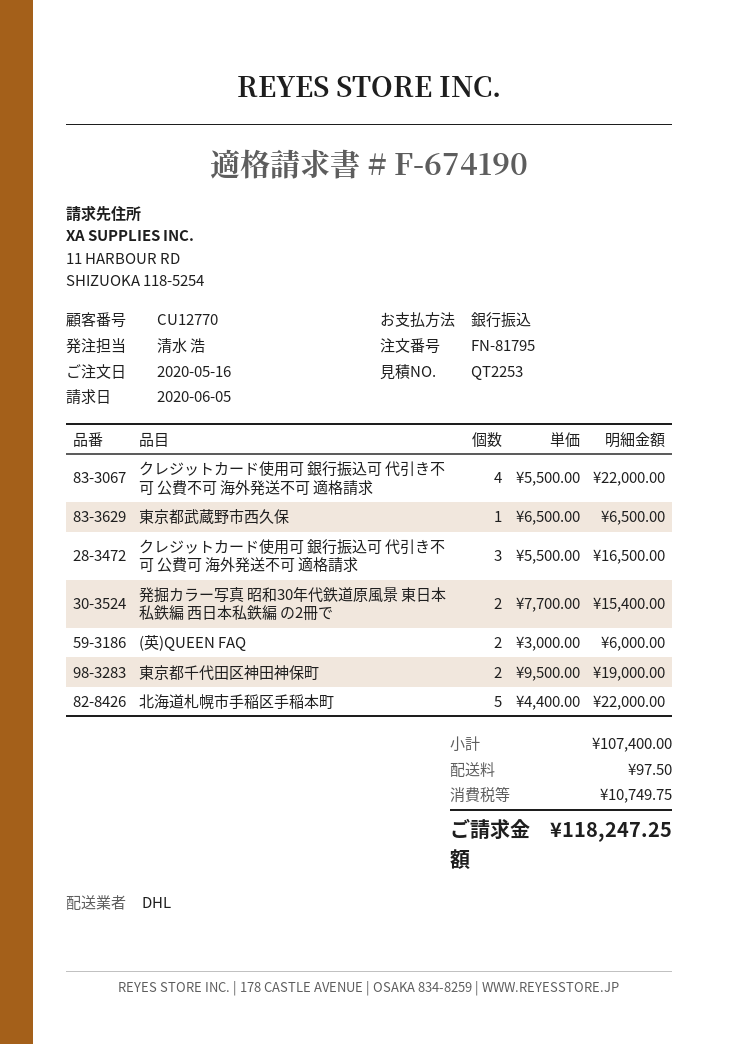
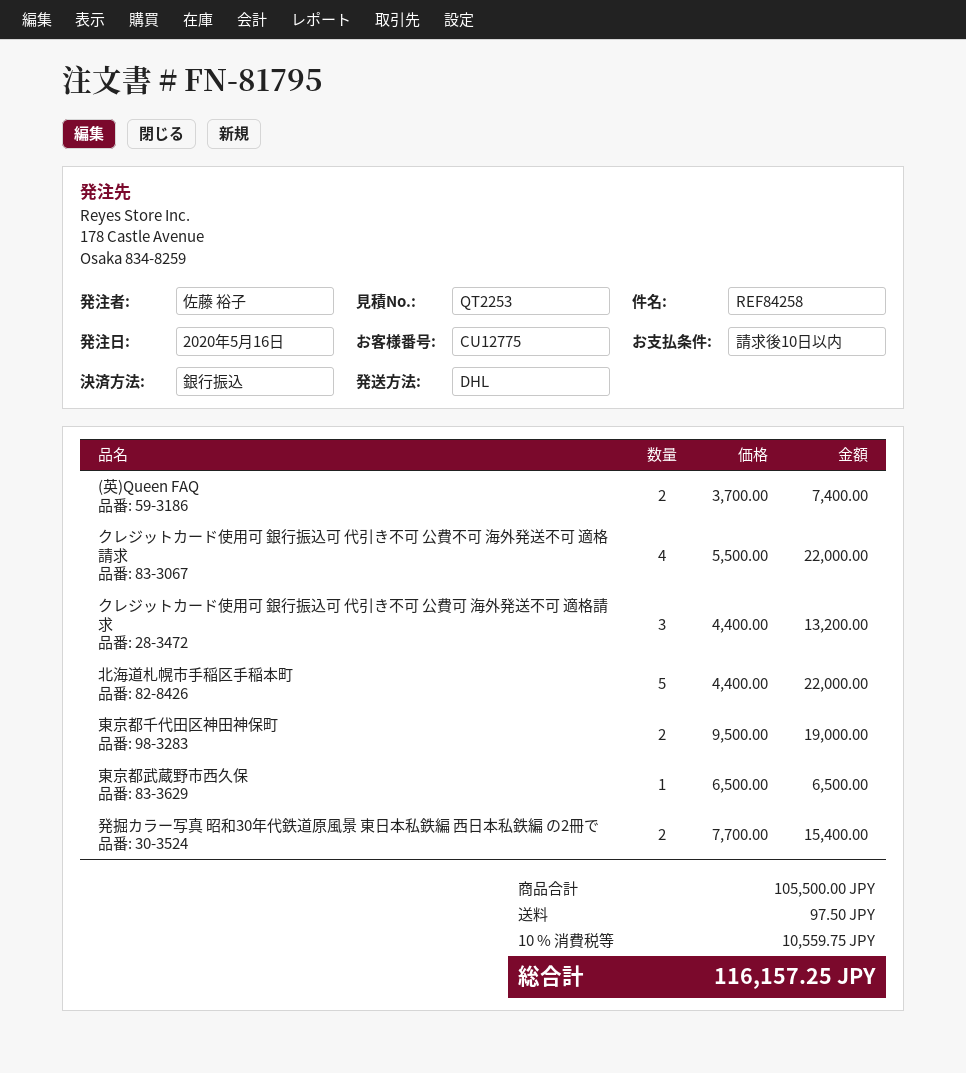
customer number: CU12770 -> CU12775
ordered by: 清水 浩 -> 佐藤 裕子
クレジットカード使用可 銀行振込可 代引き不可 公費可 海外発送不可 適格請求: 3 x 5500.00 = 16500.00 -> 3 x 4400.00 = 13200.00
(英)QUEEN FAQ: 2 x 3000.00 = 6000.00 -> 2 x 3700.00 = 7400.00
subtotal: 107400.00 -> 105500.00
tax: 10749.75 -> 10559.75
total: 118247.25 -> 116157.25

